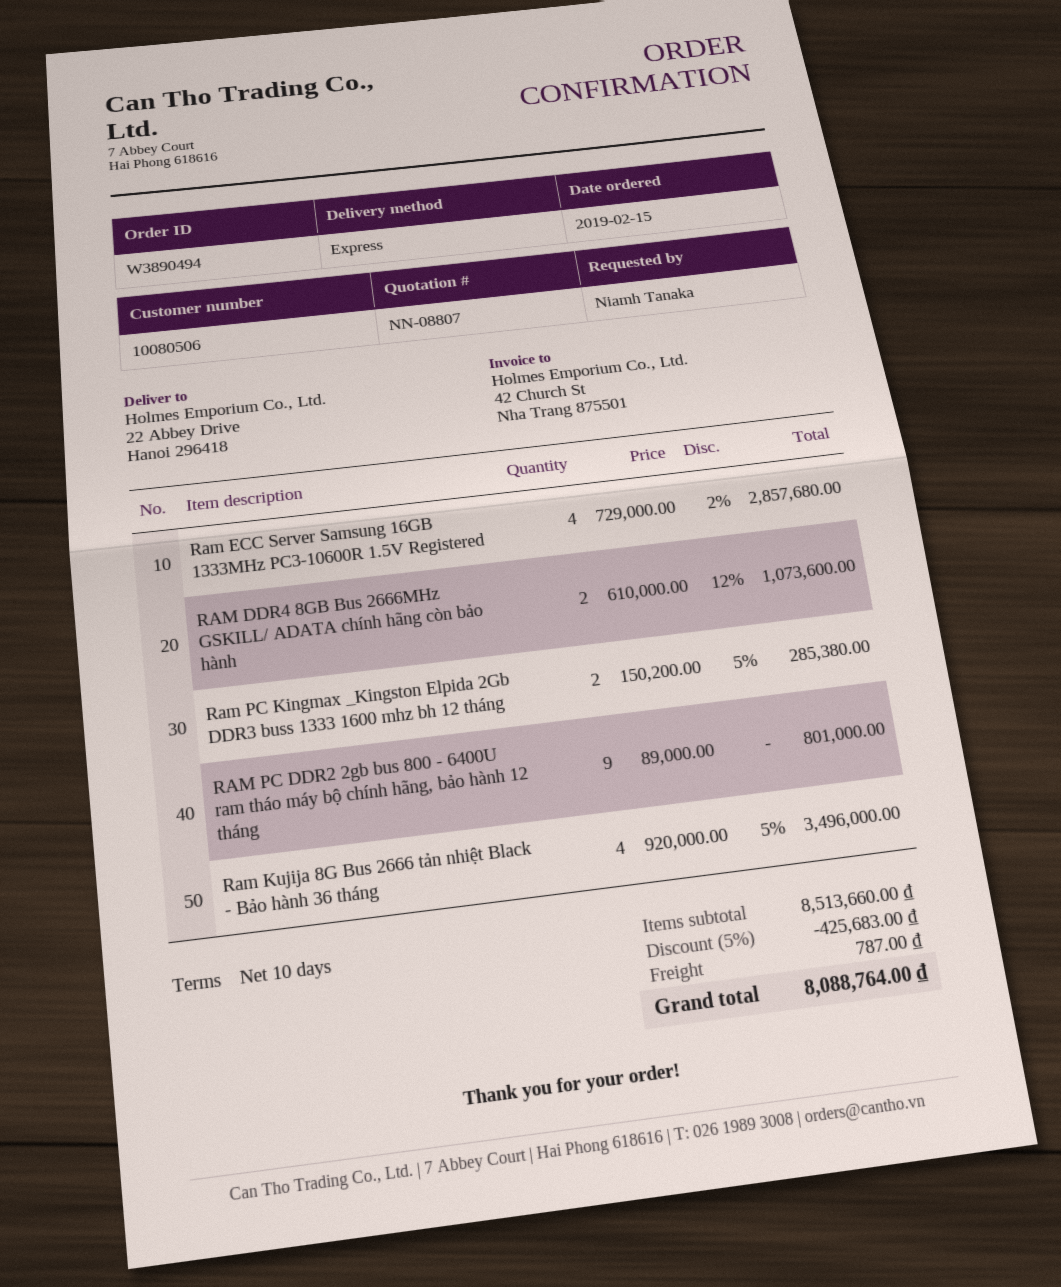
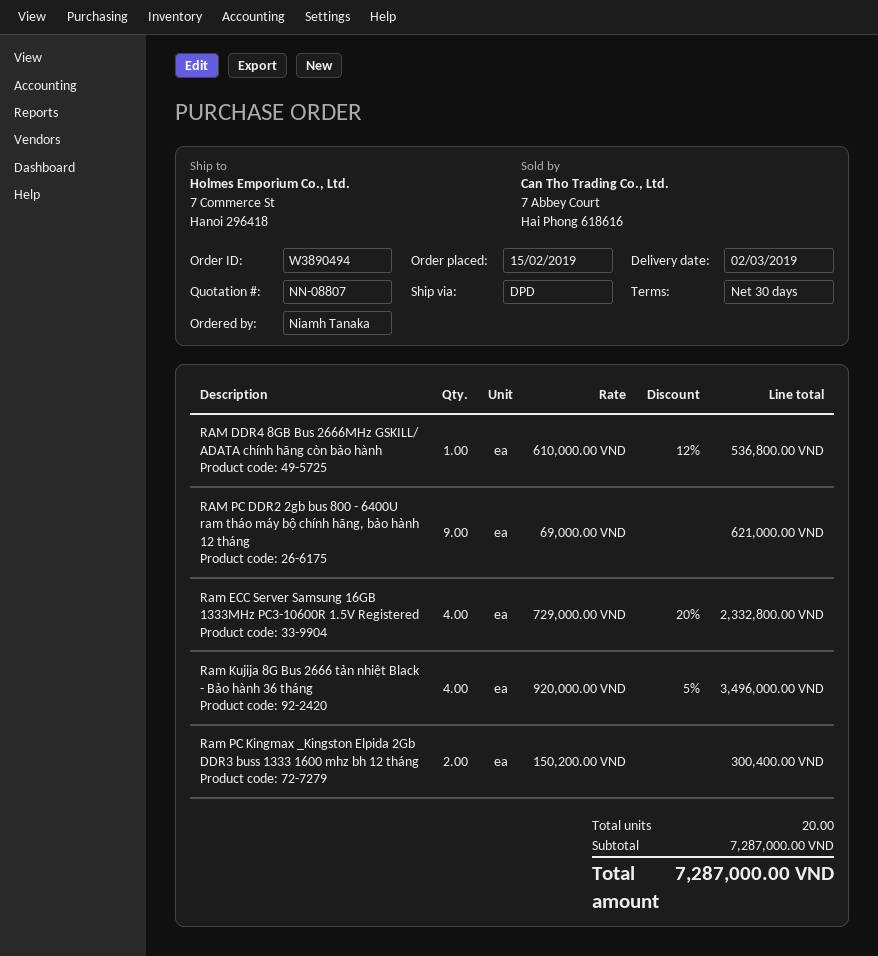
payment terms: 10 days -> 30 days
shipping method: express -> DPD
ship to: 22 Abbey Drive, Hanoi 296418 -> 7 Commerce St, Hanoi 296418
Ram ECC Server Samsung 16GB 1333MHz PC3-10600R 1.5V Registered: 4 x 729000.00 - 2% = 2857680.00 -> 4 x 729000.00 - 20% = 2332800.00
RAM DDR4 8GB Bus 2666MHz GSKILL/ ADATA chính hãng còn bảo hành: 2 x 610000.00 - 12% = 1073600.00 -> 1 x 610000.00 - 12% = 536800.00
Ram PC Kingmax _Kingston Elpida 2Gb DDR3 buss 1333 1600 mhz bh 12 tháng: 2 x 150200.00 - 5% = 285380.00 -> 2 x 150200.00 = 300400.00
RAM PC DDR2 2gb bus 800 - 6400U ram tháo máy bộ chính hãng, bảo hành 12 tháng: 9 x 89000.00 = 801000.00 -> 9 x 69000.00 = 621000.00
subtotal: 8513660.00 -> 7287000.00
discount: 5% = 425683.00 -> none
shipping: 787.00 -> none
total: 8088764.00 -> 7287000.00

